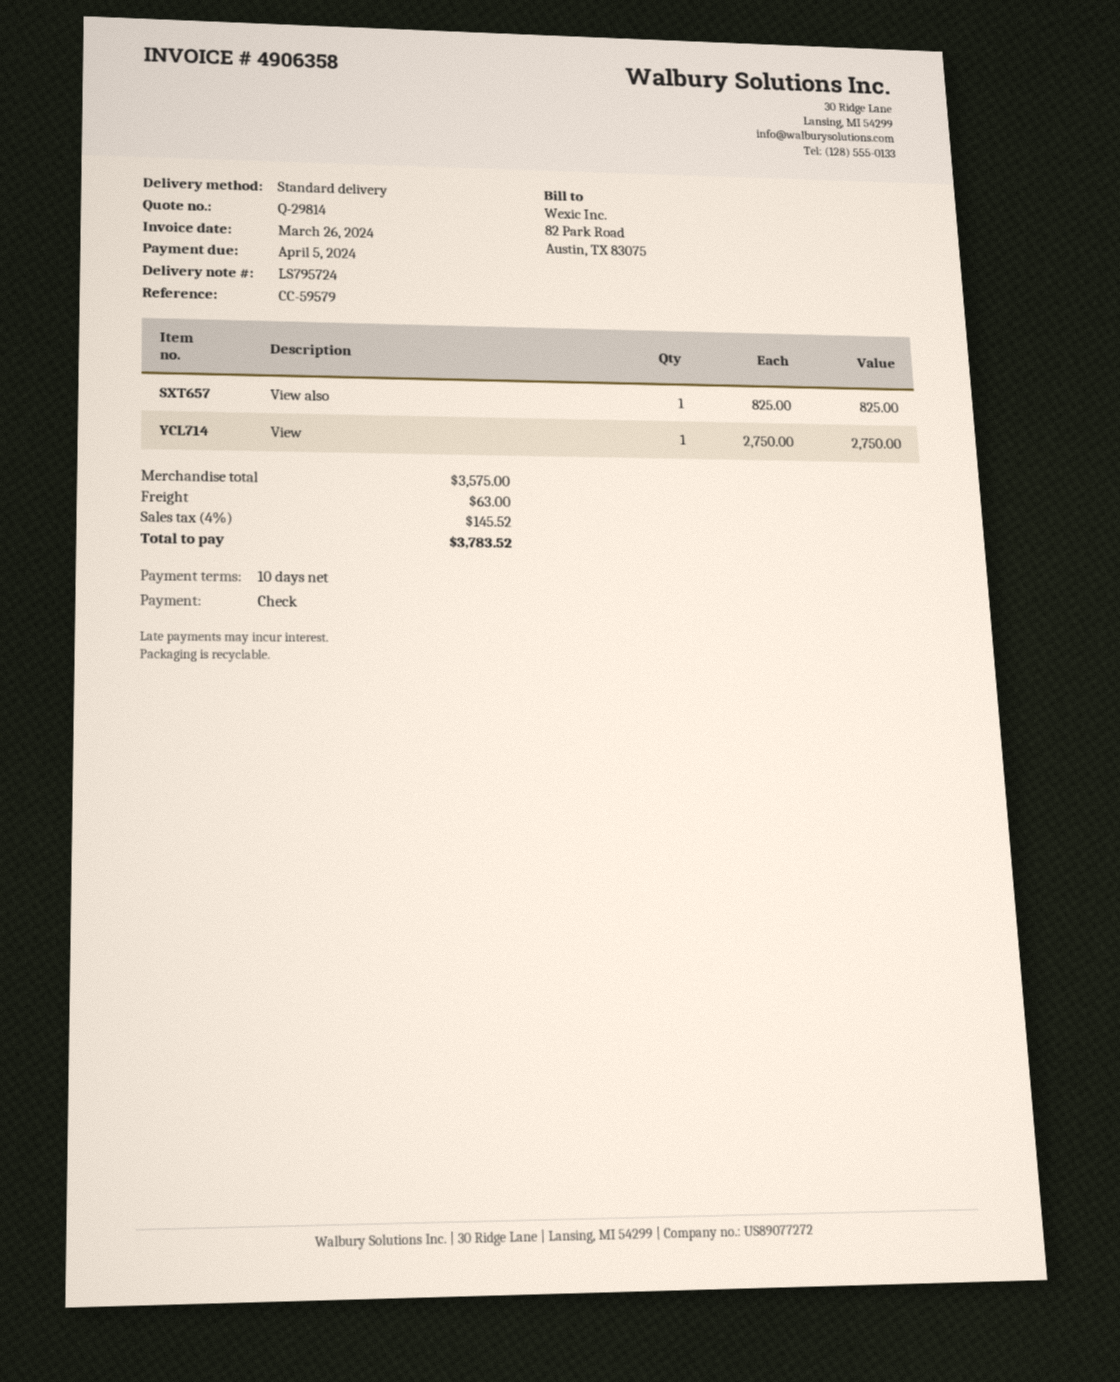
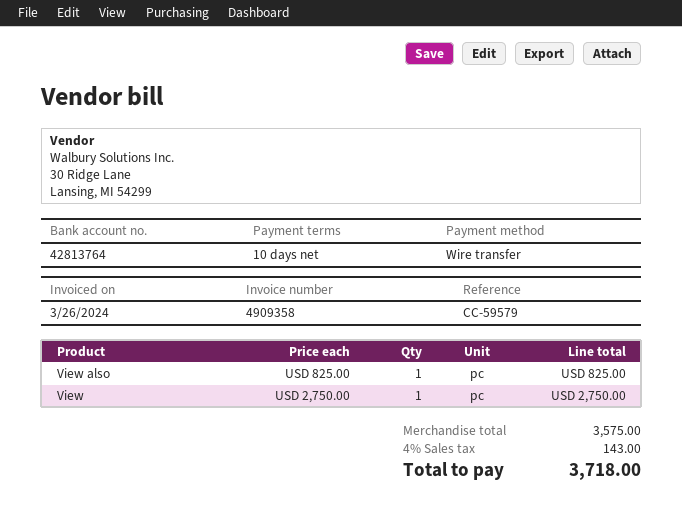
invoice number: 4906358 -> 4909358
payment method: cheque -> bank transfer
shipping: 63.00 -> none
tax: 4% = 145.52 -> 4% = 143.00
total: 3783.52 -> 3718.00

